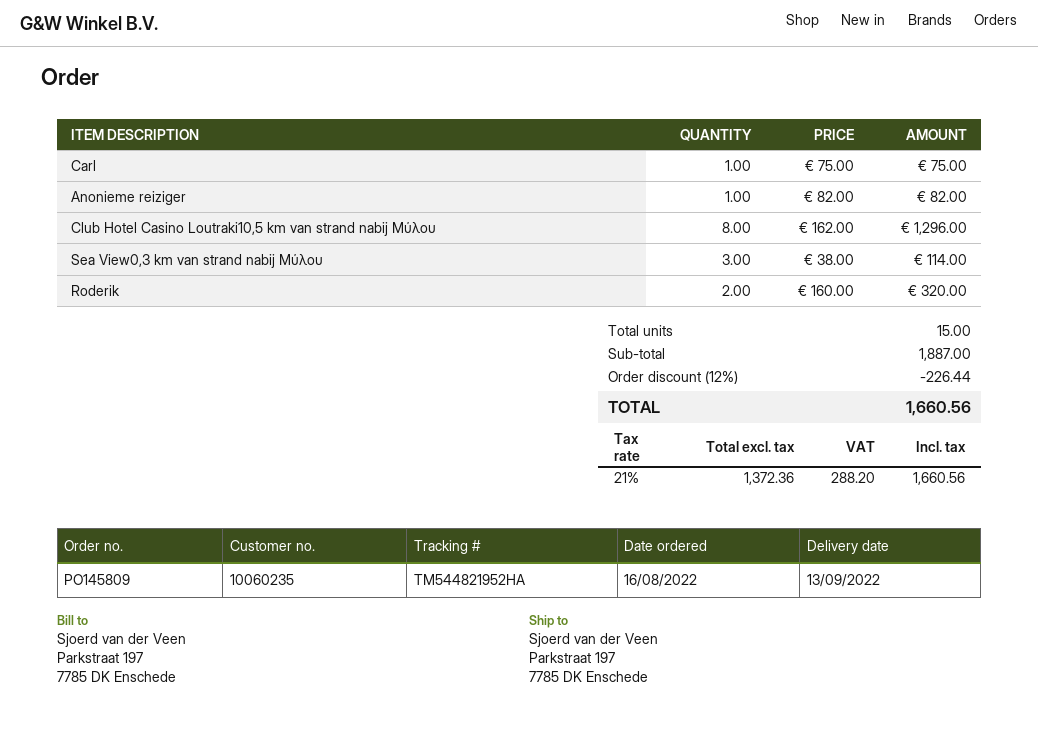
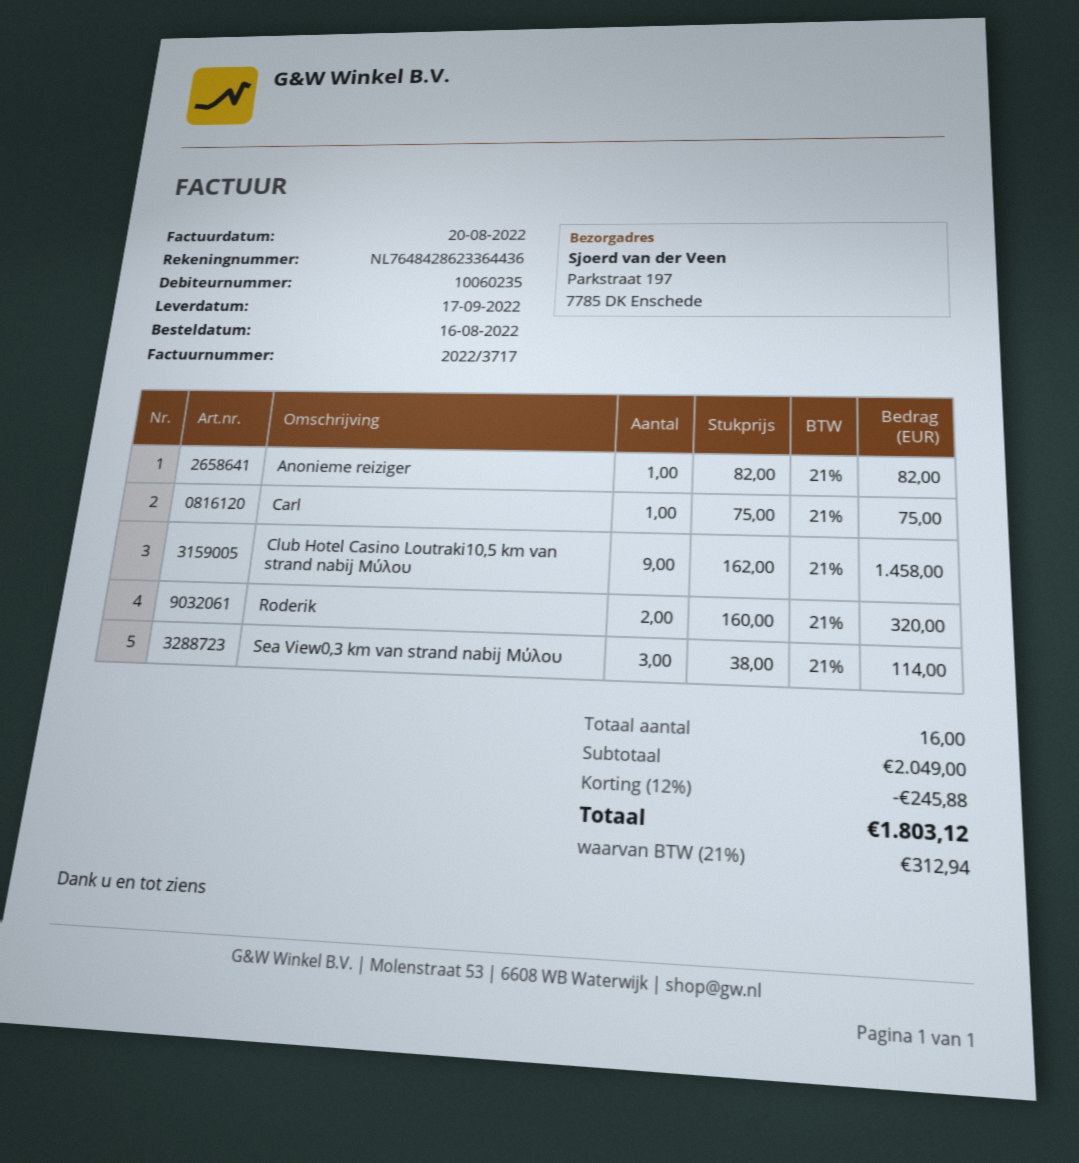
delivery date: 2022-09-13 -> 2022-09-17
Club Hotel Casino Loutraki10,5 km van strand nabij Μύλου: 8 x 162.00 = 1296.00 -> 9 x 162.00 = 1458.00
total quantity: 15 -> 16
subtotal: 1887.00 -> 2049.00
discount: 12% = 226.44 -> 12% = 245.88
tax: 21% = 288.20 -> 21% = 312.94
total: 1660.56 -> 1803.12

